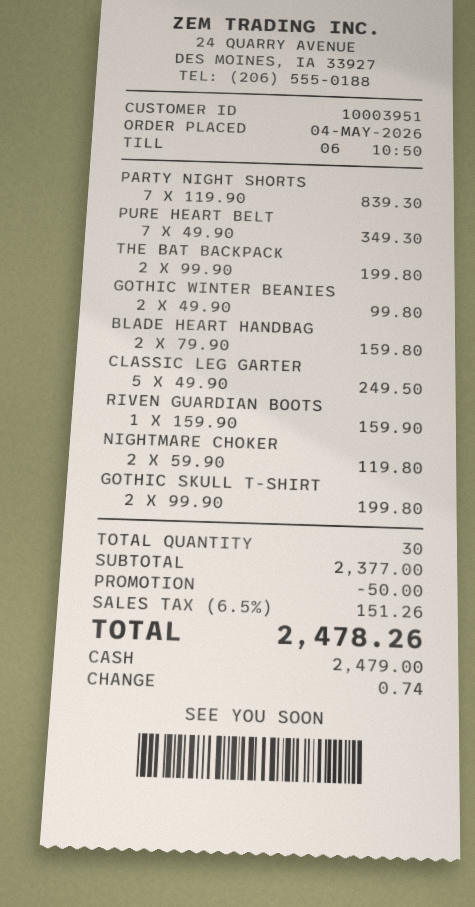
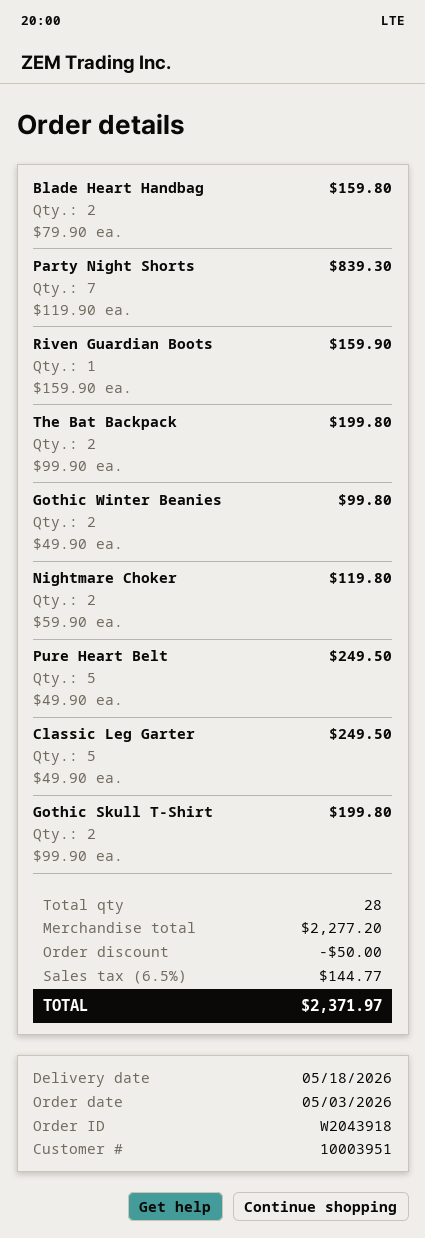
order date: 2026-05-04 -> 2026-05-03
PURE HEART BELT: 7 x 49.90 = 349.30 -> 5 x 49.90 = 249.50
total quantity: 30 -> 28
subtotal: 2377.00 -> 2277.20
tax: 6.5% = 151.26 -> 6.5% = 144.77
total: 2478.26 -> 2371.97

